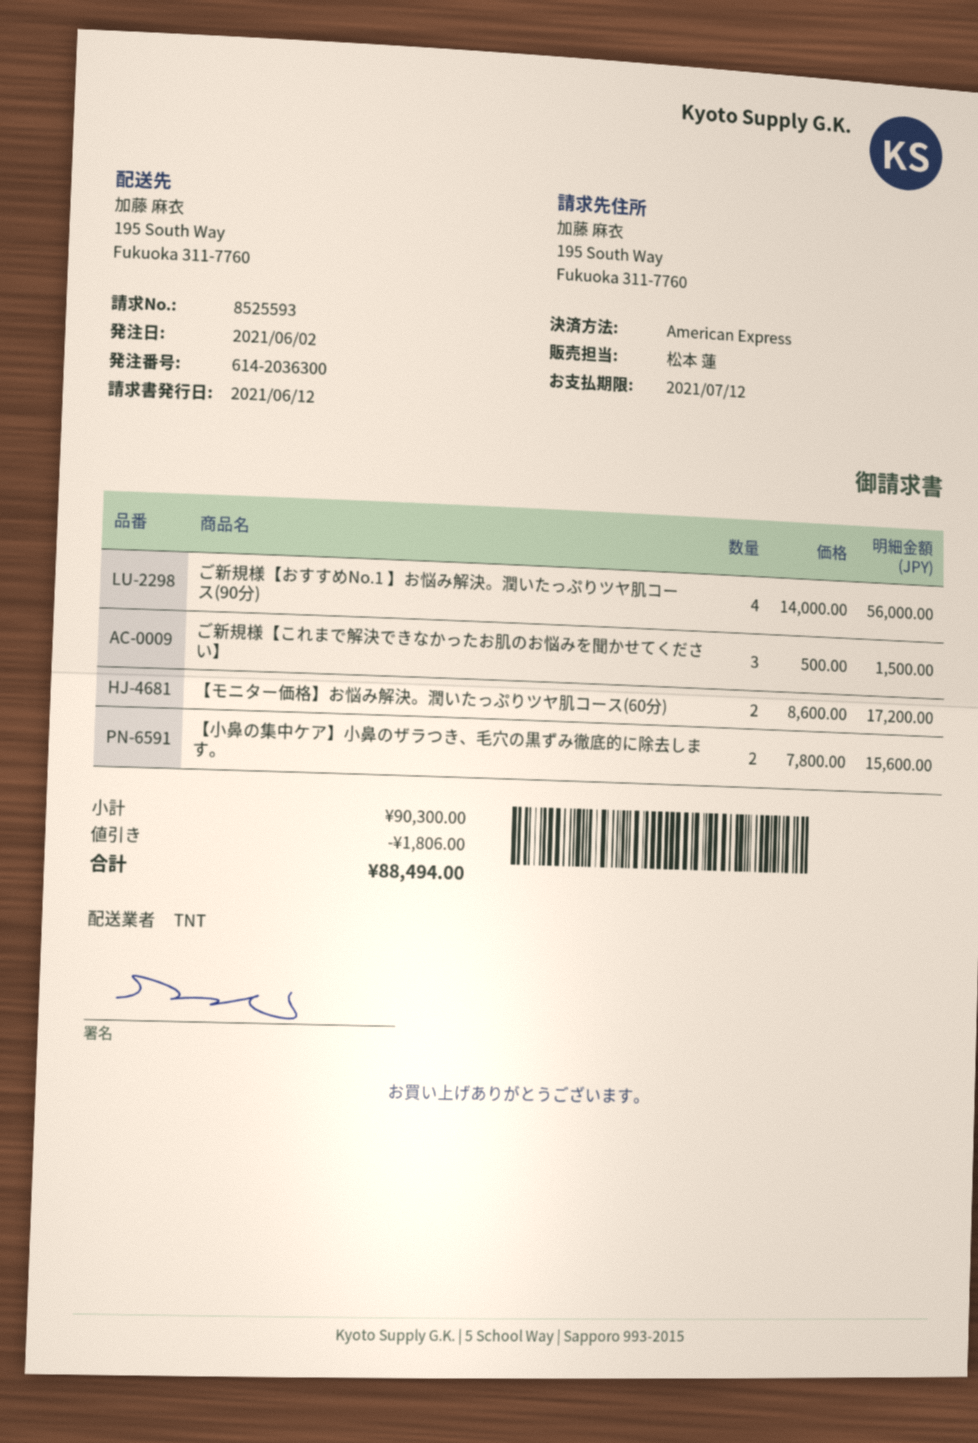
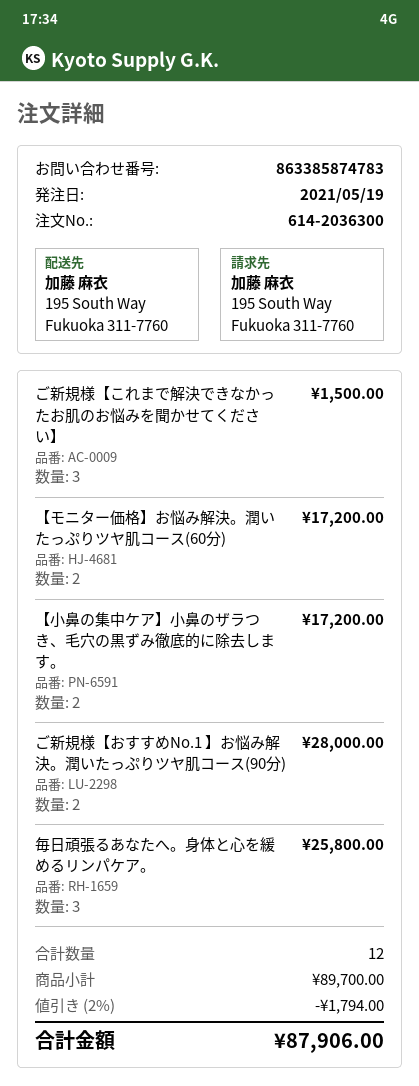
order date: 2021-06-02 -> 2021-05-19
ご新規様【おすすめNo.1 】お悩み解決。潤いたっぷりツヤ肌コース(90分): 4 for 56000.00 -> 2 for 28000.00
【小鼻の集中ケア】小鼻のザラつき、毛穴の黒ずみ徹底的に除去します。: 2 for 15600.00 -> 2 for 17200.00
毎日頑張るあなたへ。身体と心を緩めるリンパケア。: none -> 3 for 25800.00
subtotal: 90300.00 -> 89700.00
discount: 1806.00 -> 1794.00
total: 88494.00 -> 87906.00

